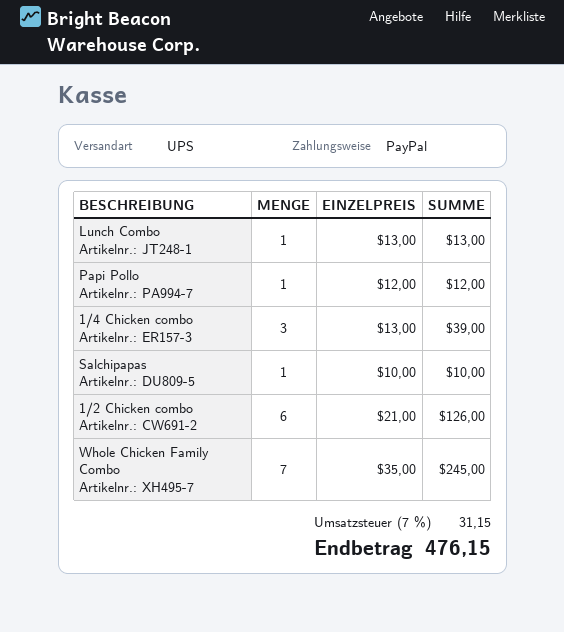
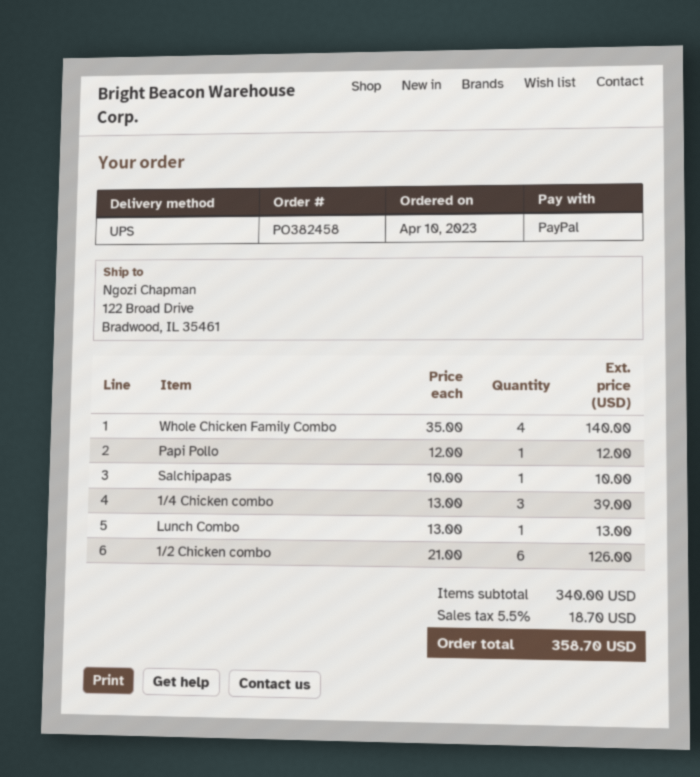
Whole Chicken Family Combo: 7 x 35.00 = 245.00 -> 4 x 35.00 = 140.00
tax: 7% = 31.15 -> 5.5% = 18.70
total: 476.15 -> 358.70

